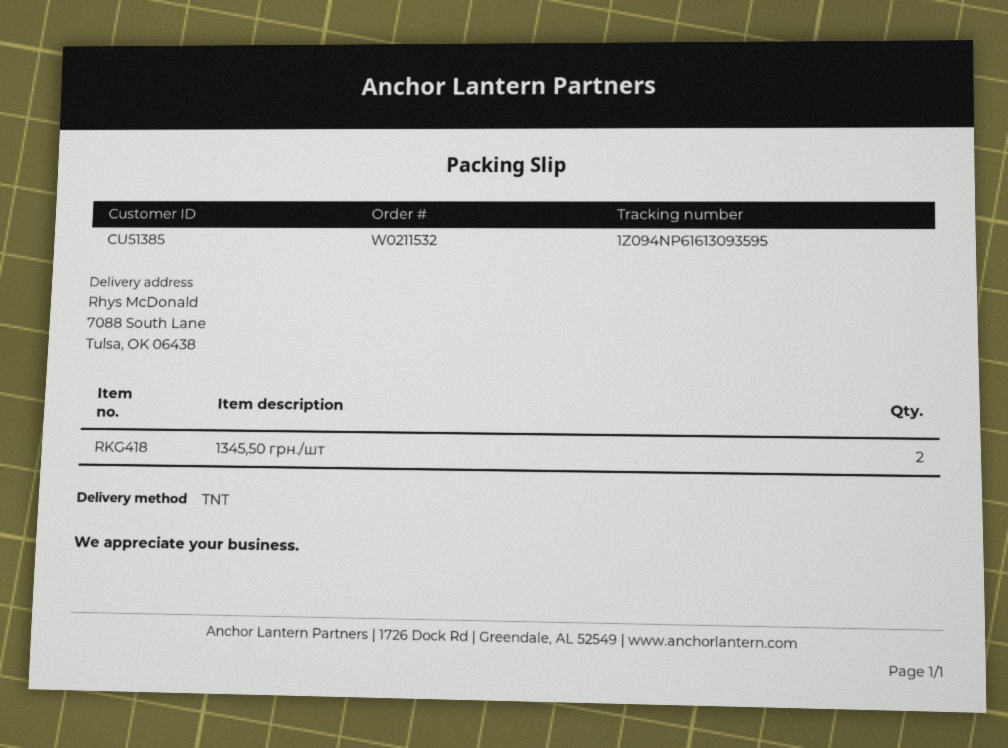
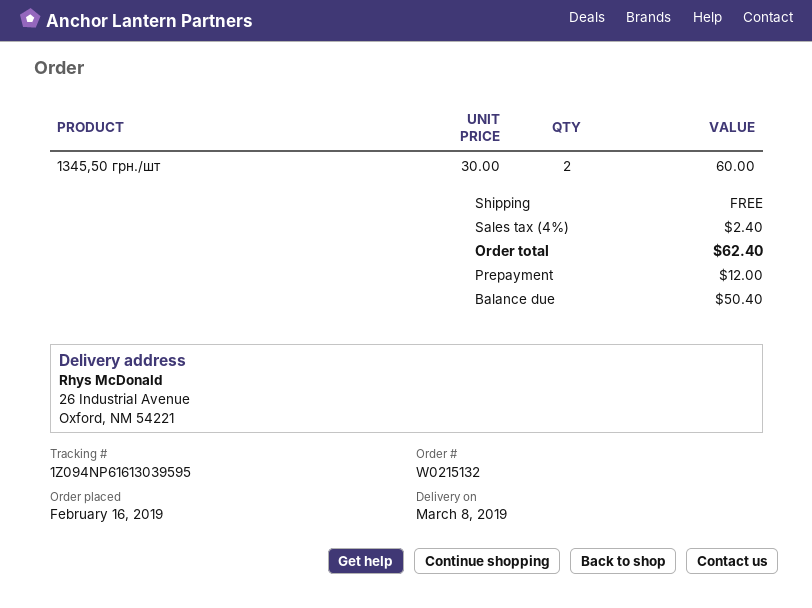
order number: W0211532 -> W0215132
tracking number: 1Z094NP61613093595 -> 1Z094NP61613039595
ship to: 7088 South Lane, Tulsa, OK 06438 -> 26 Industrial Avenue, Oxford, NM 54221

